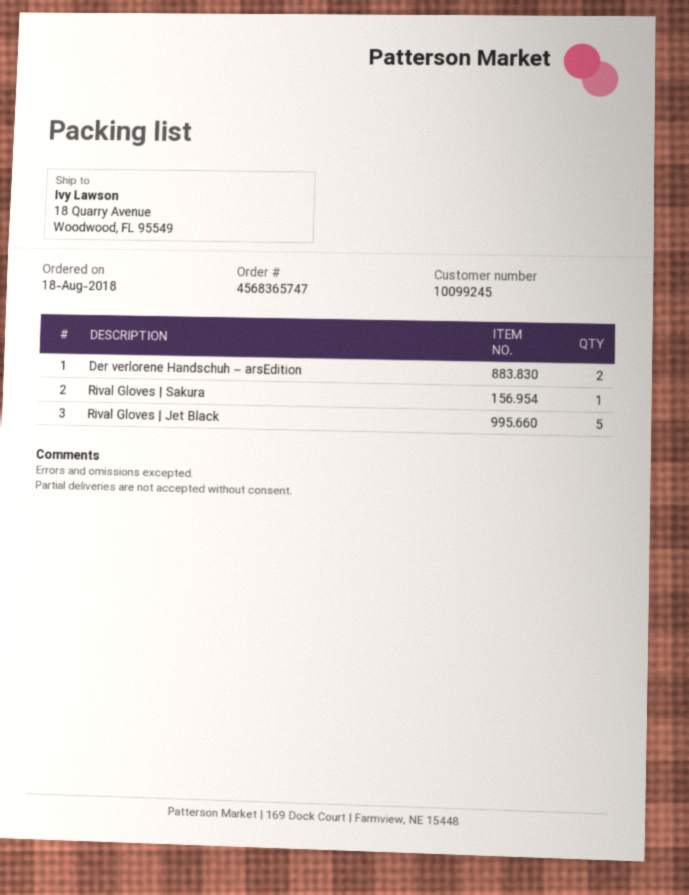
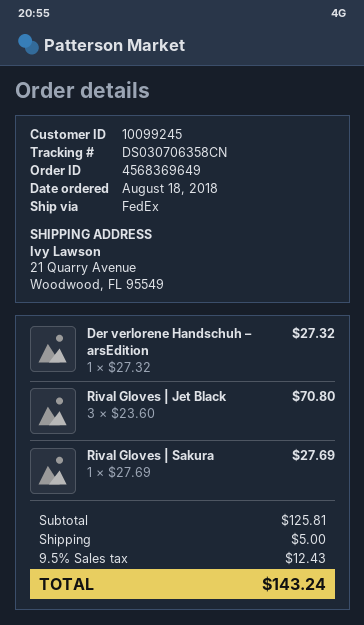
order number: 4568365747 -> 4568369649
ship to: 18 Quarry Avenue, Woodwood, FL 95549 -> 21 Quarry Avenue, Woodwood, FL 95549
Der verlorene Handschuh – arsEdition: 2 -> 1
Rival Gloves | Jet Black: 5 -> 3

